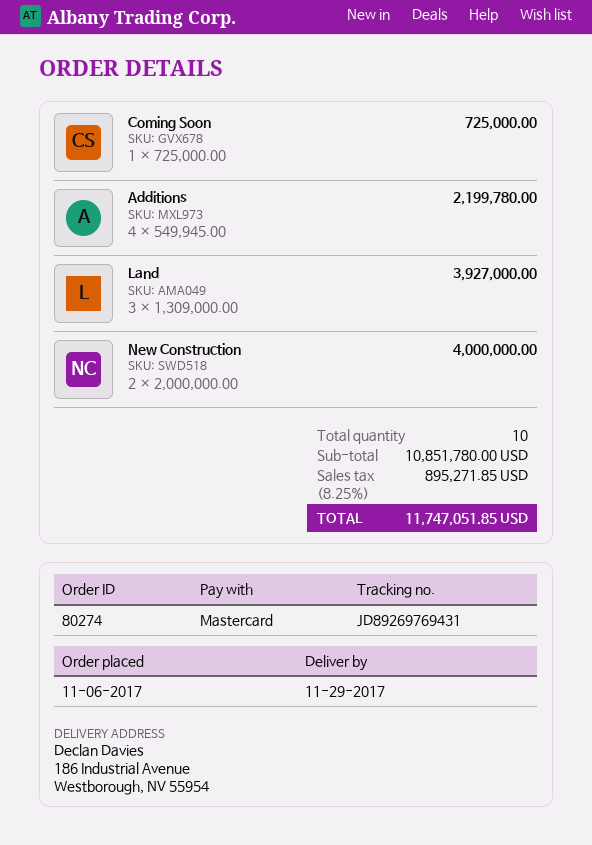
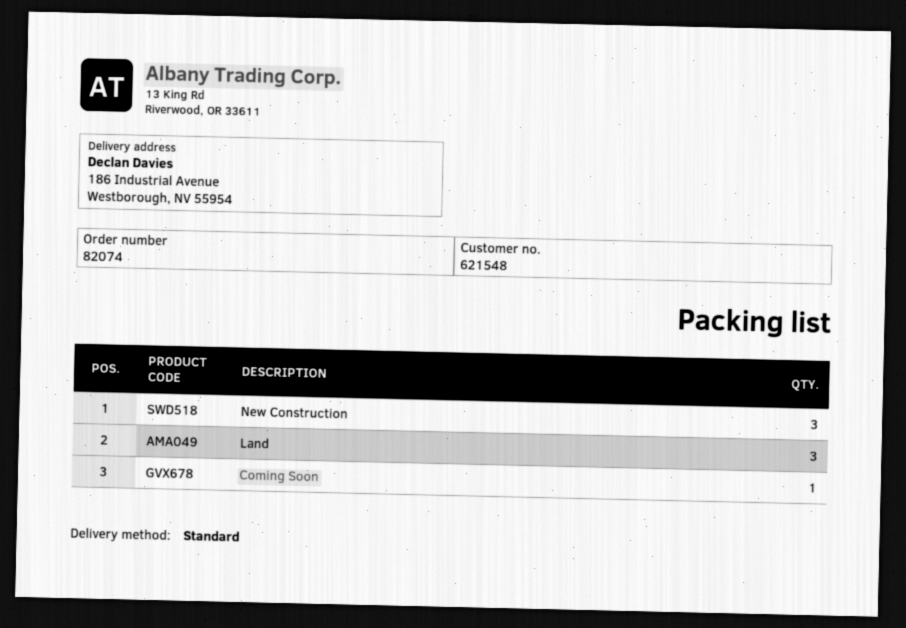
order number: 80274 -> 82074
Additions: 4 -> none
New Construction: 2 -> 3

